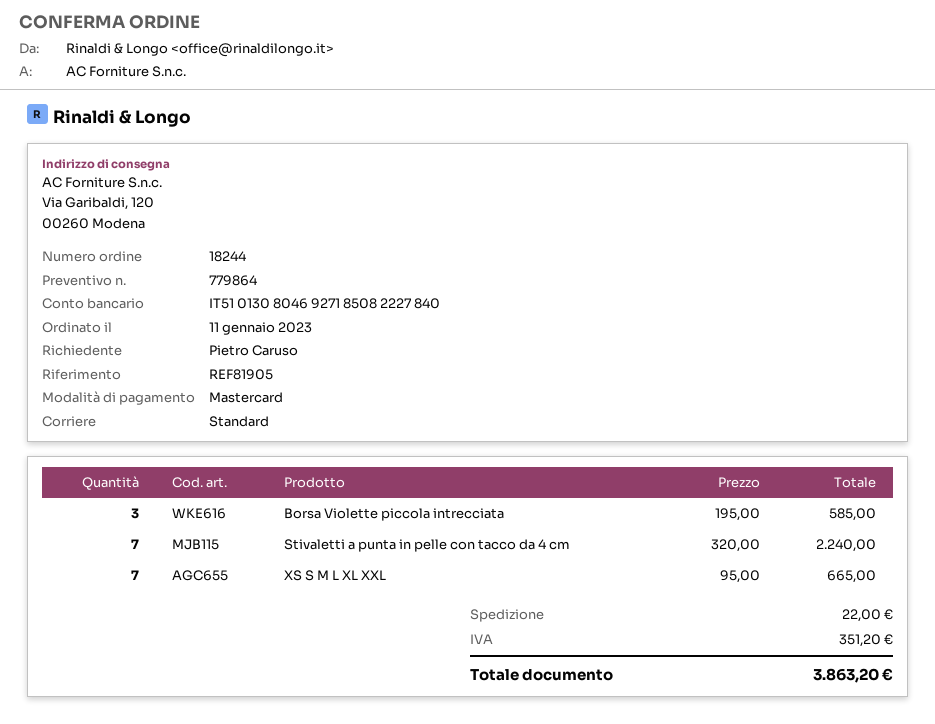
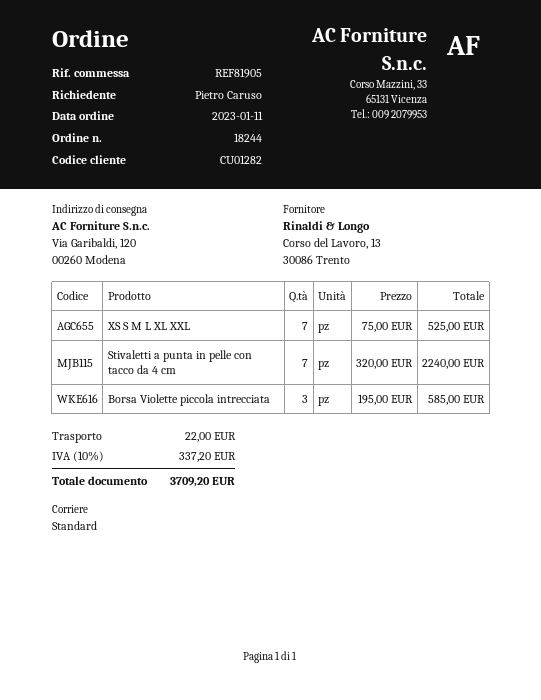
XS S M L XL XXL: 7 x 95.00 = 665.00 -> 7 x 75.00 = 525.00
tax: 351.20 -> 337.20
total: 3863.20 -> 3709.20

